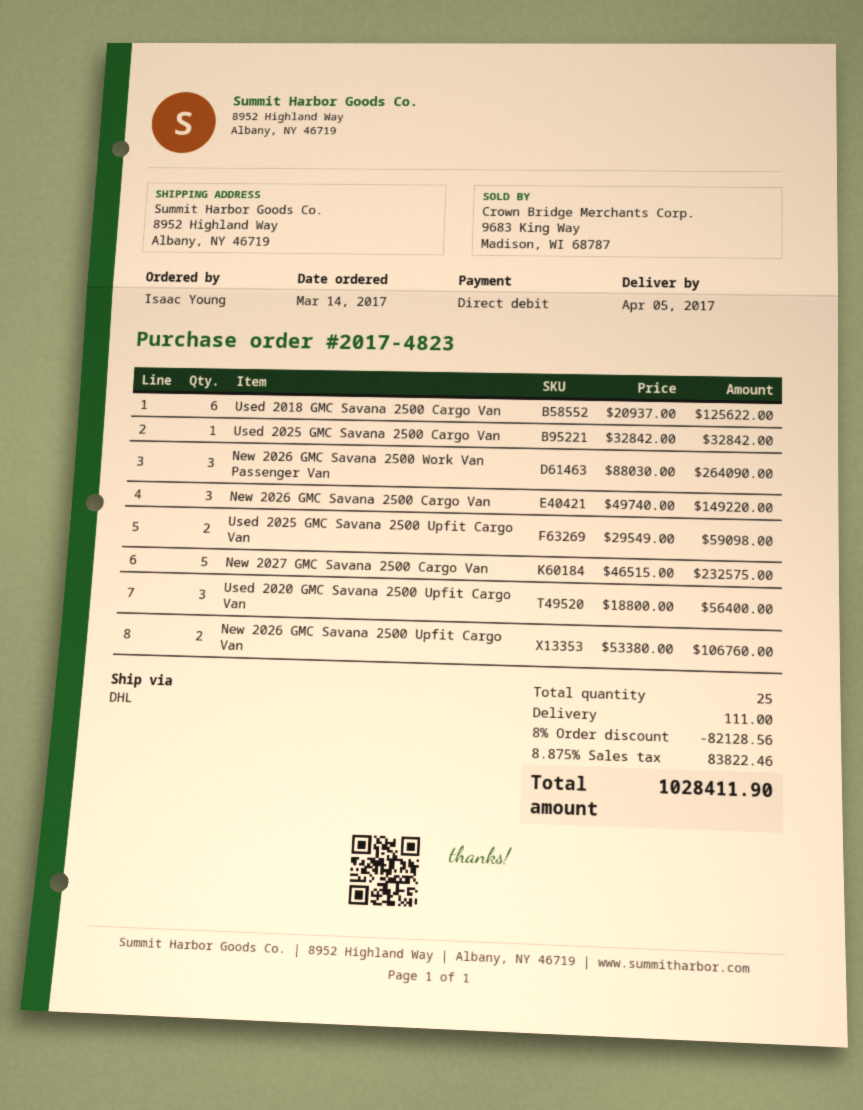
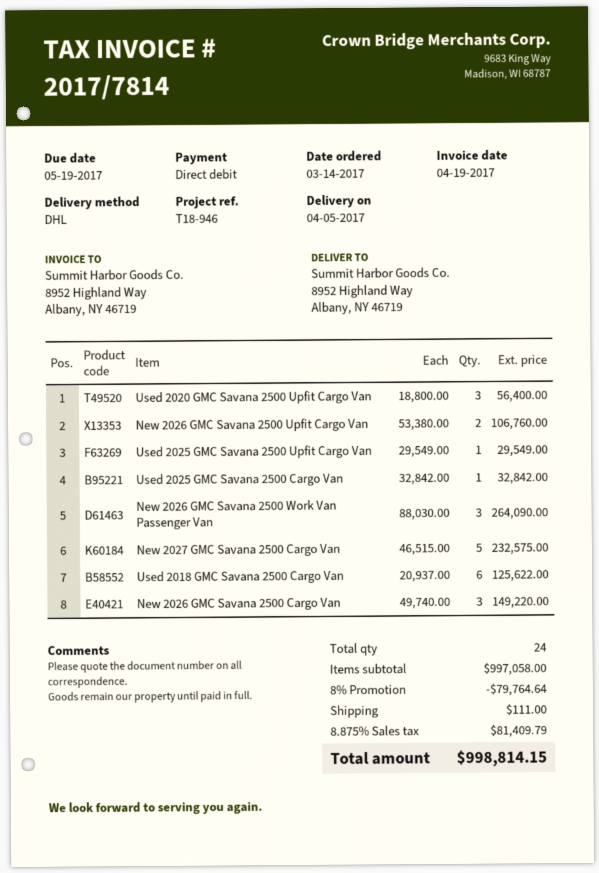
Used 2025 GMC Savana 2500 Upfit Cargo Van: 2 x 29549.00 = 59098.00 -> 1 x 29549.00 = 29549.00
total quantity: 25 -> 24
discount: 8% = 82128.56 -> 8% = 79764.64
tax: 8.875% = 83822.46 -> 8.875% = 81409.79
total: 1028411.90 -> 998814.15

